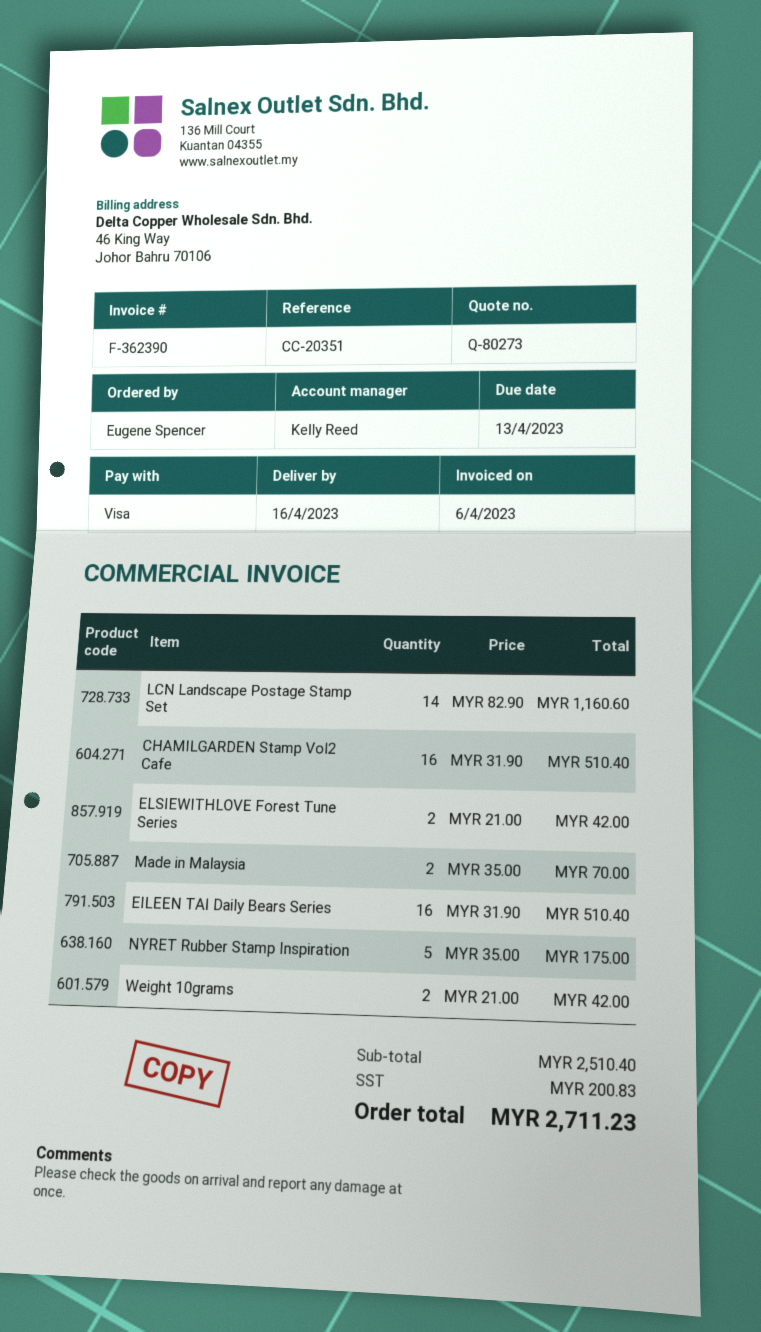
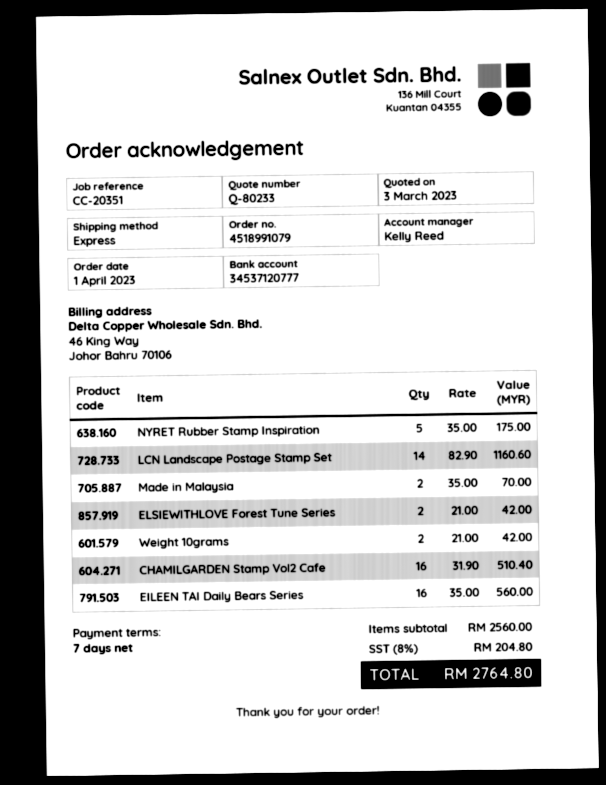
quote number: Q-80273 -> Q-80233
EILEEN TAI Daily Bears Series: 16 x 31.90 = 510.40 -> 16 x 35.00 = 560.00
subtotal: 2510.40 -> 2560.00
tax: 200.83 -> 204.80
total: 2711.23 -> 2764.80

